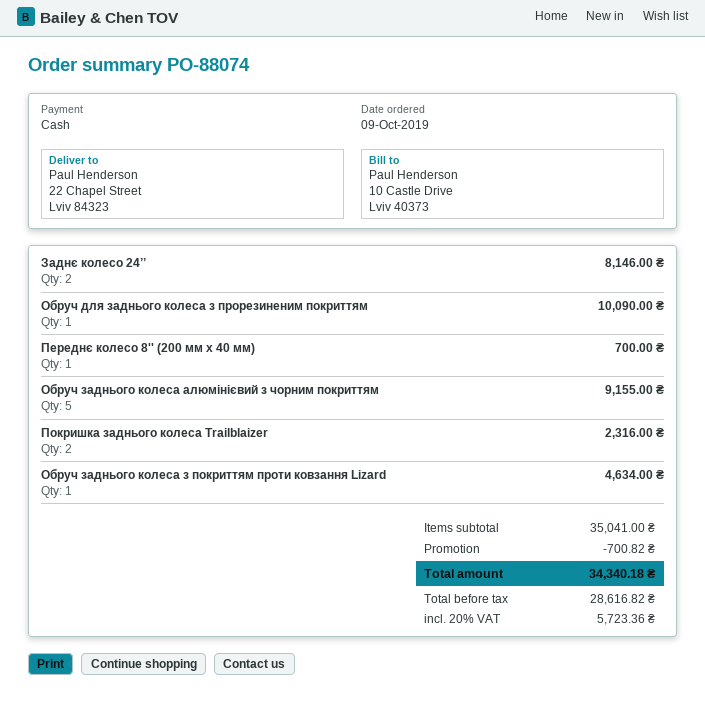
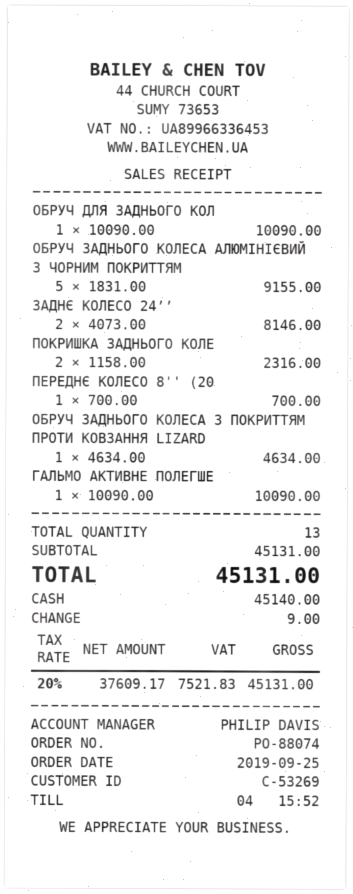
order date: 2019-10-09 -> 2019-09-25
ГАЛЬМО АКТИВНЕ ПОЛЕГШЕ: none -> 1 for 10090.00
subtotal: 35041.00 -> 45131.00
discount: 700.82 -> none
net: 28616.82 -> 37609.17
tax: 20% = 5723.36 -> 20% = 7521.83
total: 34340.18 -> 45131.00

